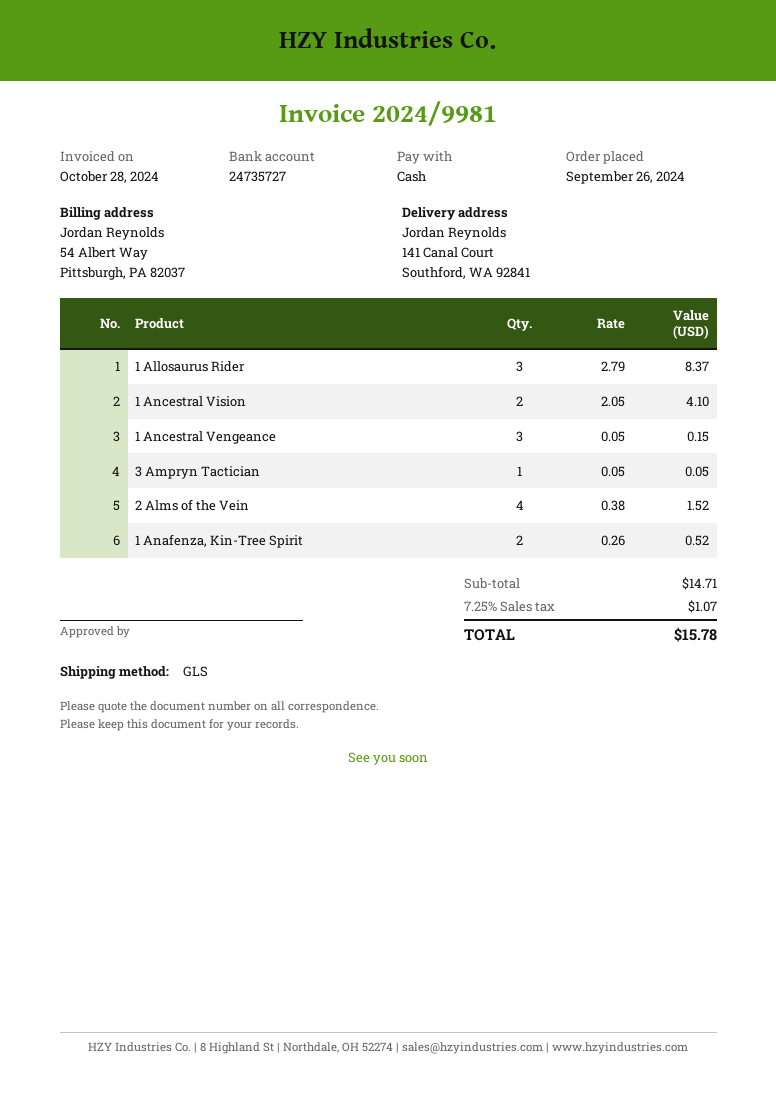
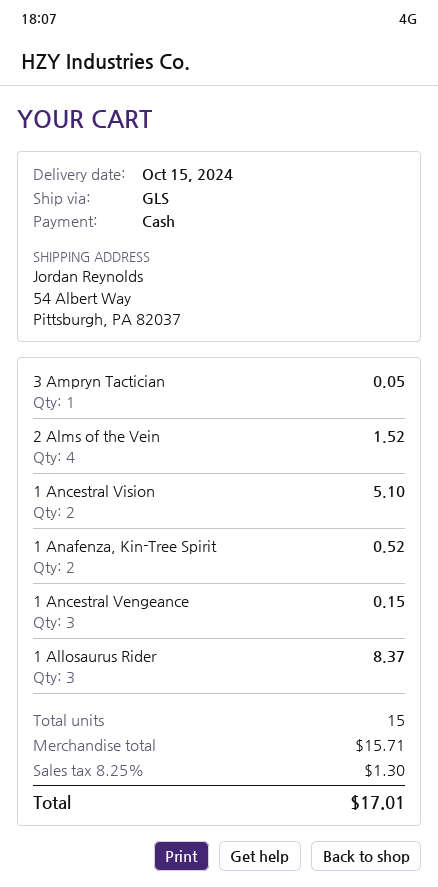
ship to: 141 Canal Court, Southford, WA 92841 -> 54 Albert Way, Pittsburgh, PA 82037
1 Ancestral Vision: 2 for 4.10 -> 2 for 5.10
subtotal: 14.71 -> 15.71
tax: 7.25% = 1.07 -> 8.25% = 1.30
total: 15.78 -> 17.01

